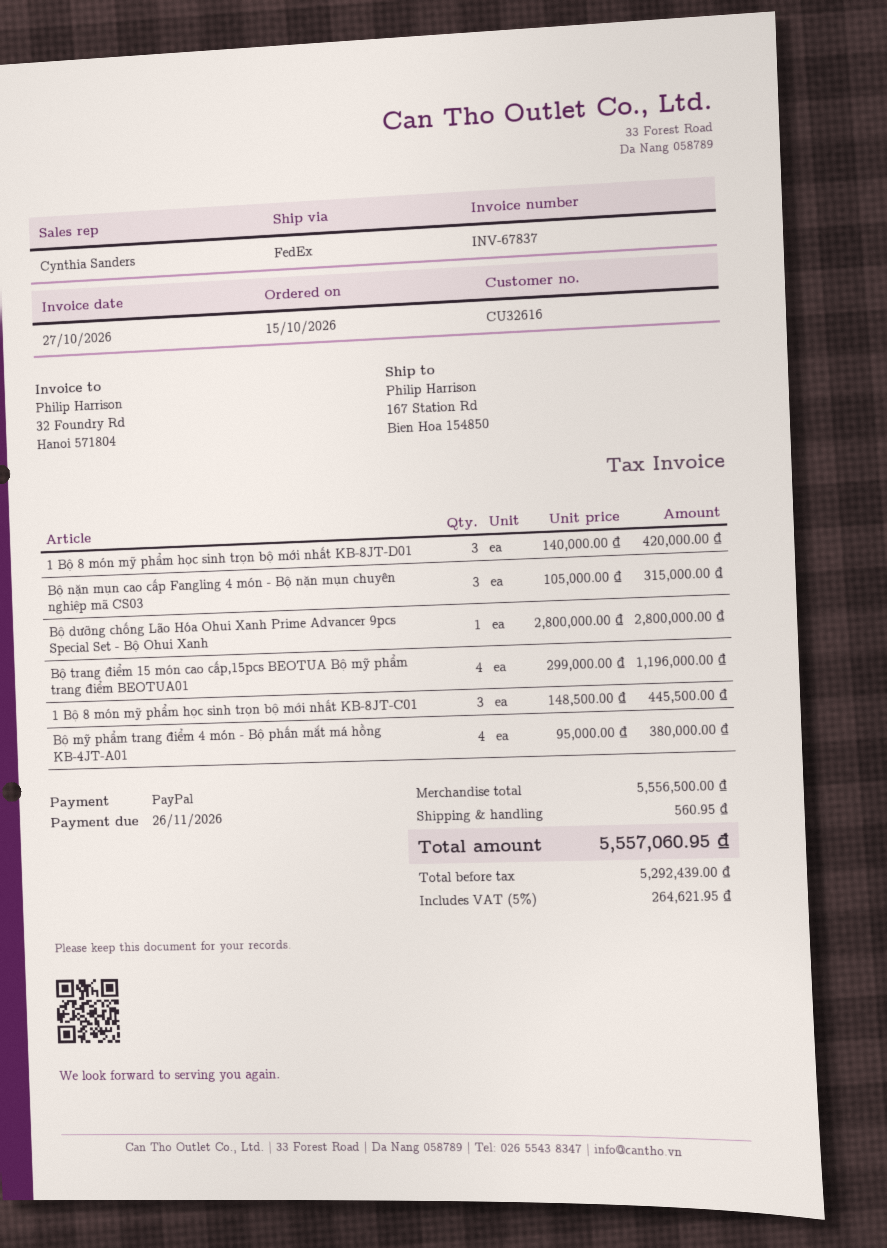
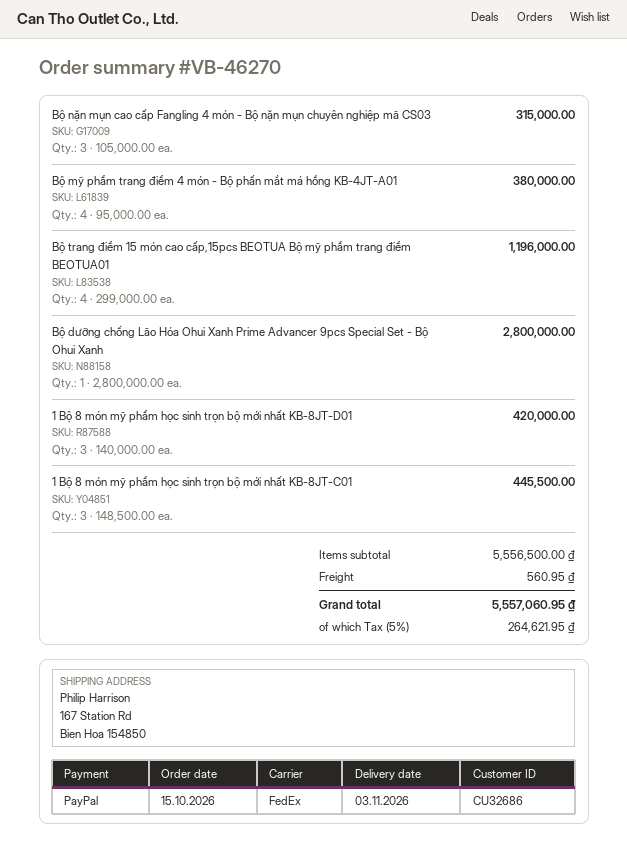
customer number: CU32616 -> CU32686

